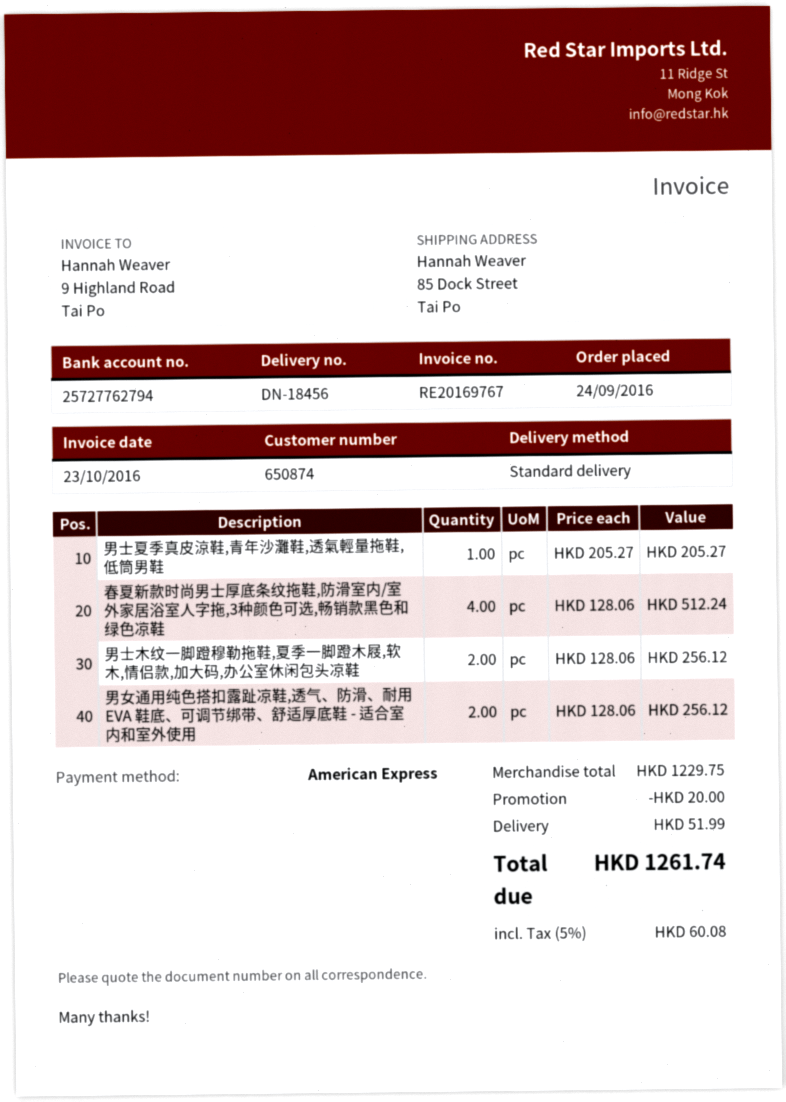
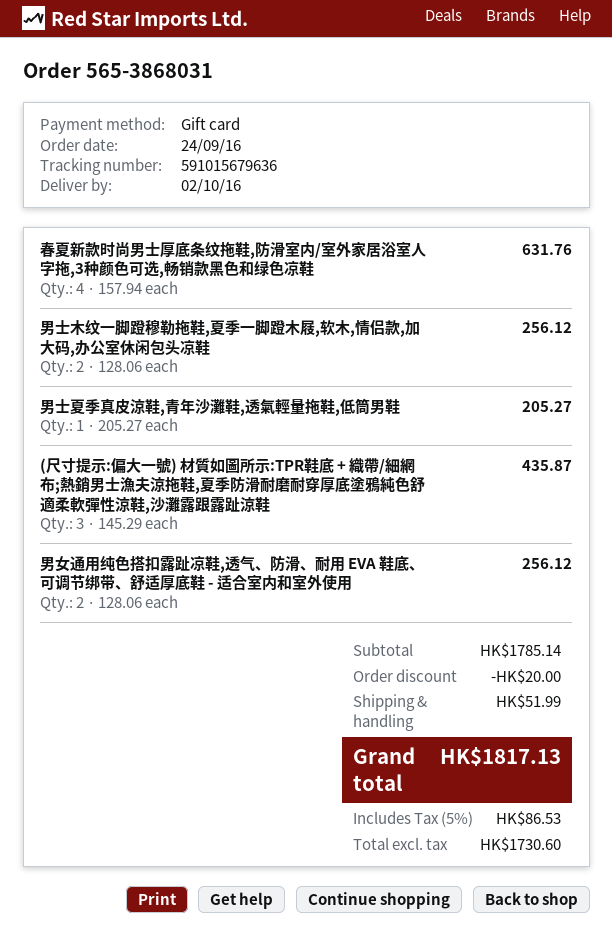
payment method: American Express -> gift card
春夏新款时尚男士厚底条纹拖鞋,防滑室内/室外家居浴室人字拖,3种颜色可选,畅销款黑色和绿色凉鞋: 4 x 128.06 = 512.24 -> 4 x 157.94 = 631.76
(尺寸提示:偏大一號) 材質如圖所示:TPR鞋底 + 織帶/細網布;熱銷男士漁夫涼拖鞋,夏季防滑耐磨耐穿厚底塗鴉純色舒適柔軟彈性涼鞋,沙灘露跟露趾涼鞋: none -> 3 x 145.29 = 435.87
subtotal: 1229.75 -> 1785.14
tax: 5% = 60.08 -> 5% = 86.53
total: 1261.74 -> 1817.13

